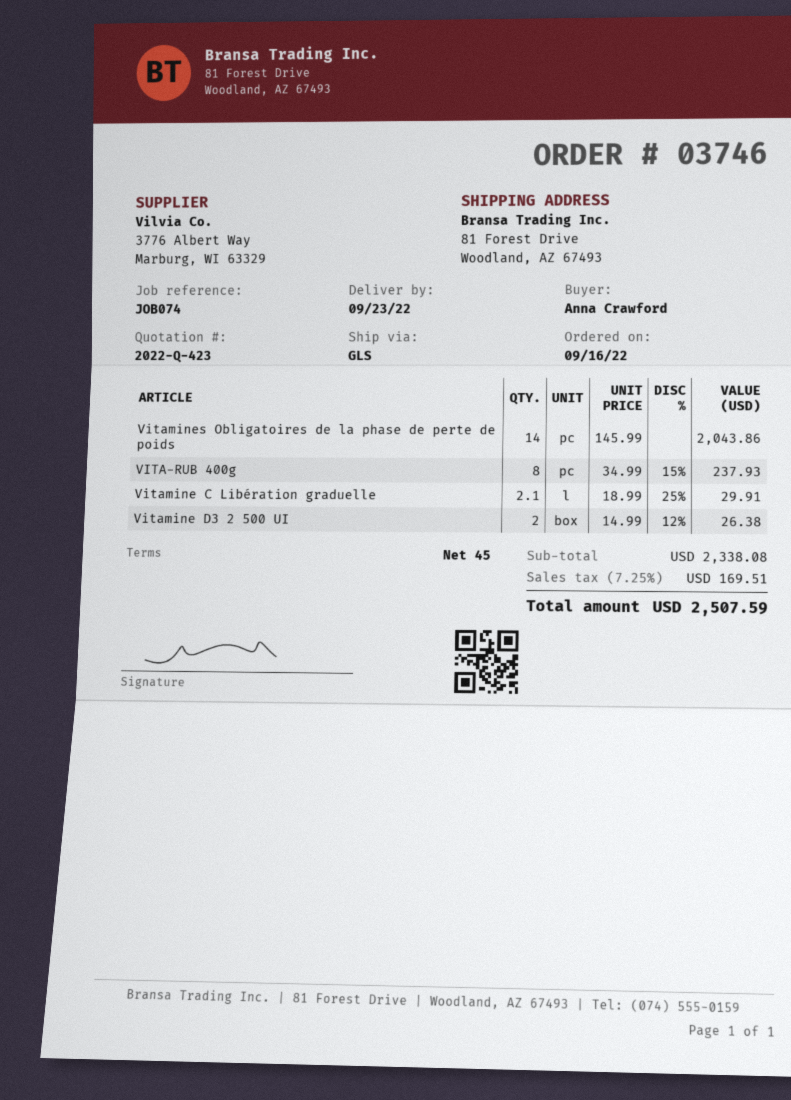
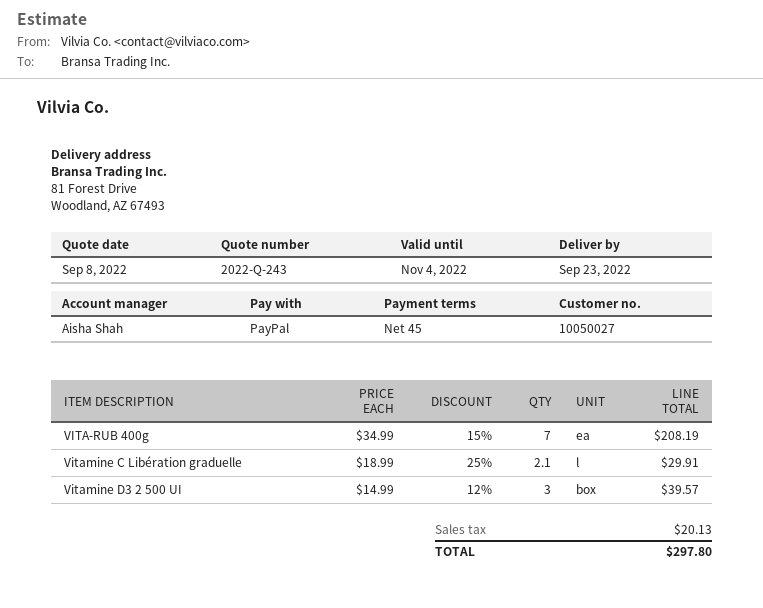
quote number: 2022-Q-423 -> 2022-Q-243
Vitamines Obligatoires de la phase de perte de poids: 14 x 145.99 = 2043.86 -> none
VITA-RUB 400g: 8 x 34.99 - 15% = 237.93 -> 7 x 34.99 - 15% = 208.19
Vitamine D3 2 500 UI: 2 x 14.99 - 12% = 26.38 -> 3 x 14.99 - 12% = 39.57
tax: 169.51 -> 20.13
total: 2507.59 -> 297.80

